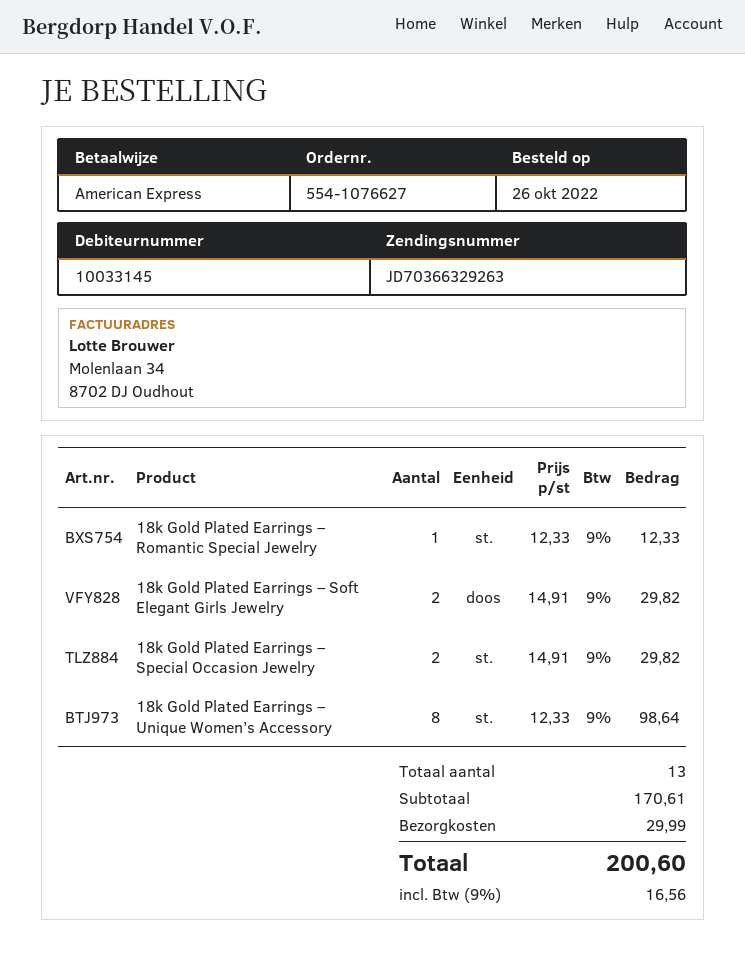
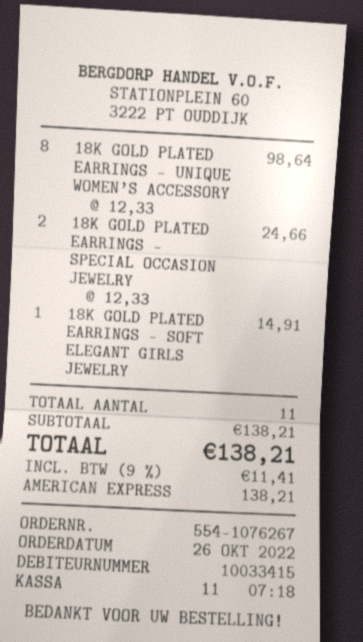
order number: 554-1076627 -> 554-1076267
customer number: 10033145 -> 10033415
18k Gold Plated Earrings – Romantic Special Jewelry: 1 x 12.33 = 12.33 -> none
18k Gold Plated Earrings – Soft Elegant Girls Jewelry: 2 x 14.91 = 29.82 -> 1 x 14.91 = 14.91
18k Gold Plated Earrings – Special Occasion Jewelry: 2 x 14.91 = 29.82 -> 2 x 12.33 = 24.66
total quantity: 13 -> 11
subtotal: 170.61 -> 138.21
shipping: 29.99 -> none
tax: 9% = 16.56 -> 9% = 11.41
total: 200.60 -> 138.21

